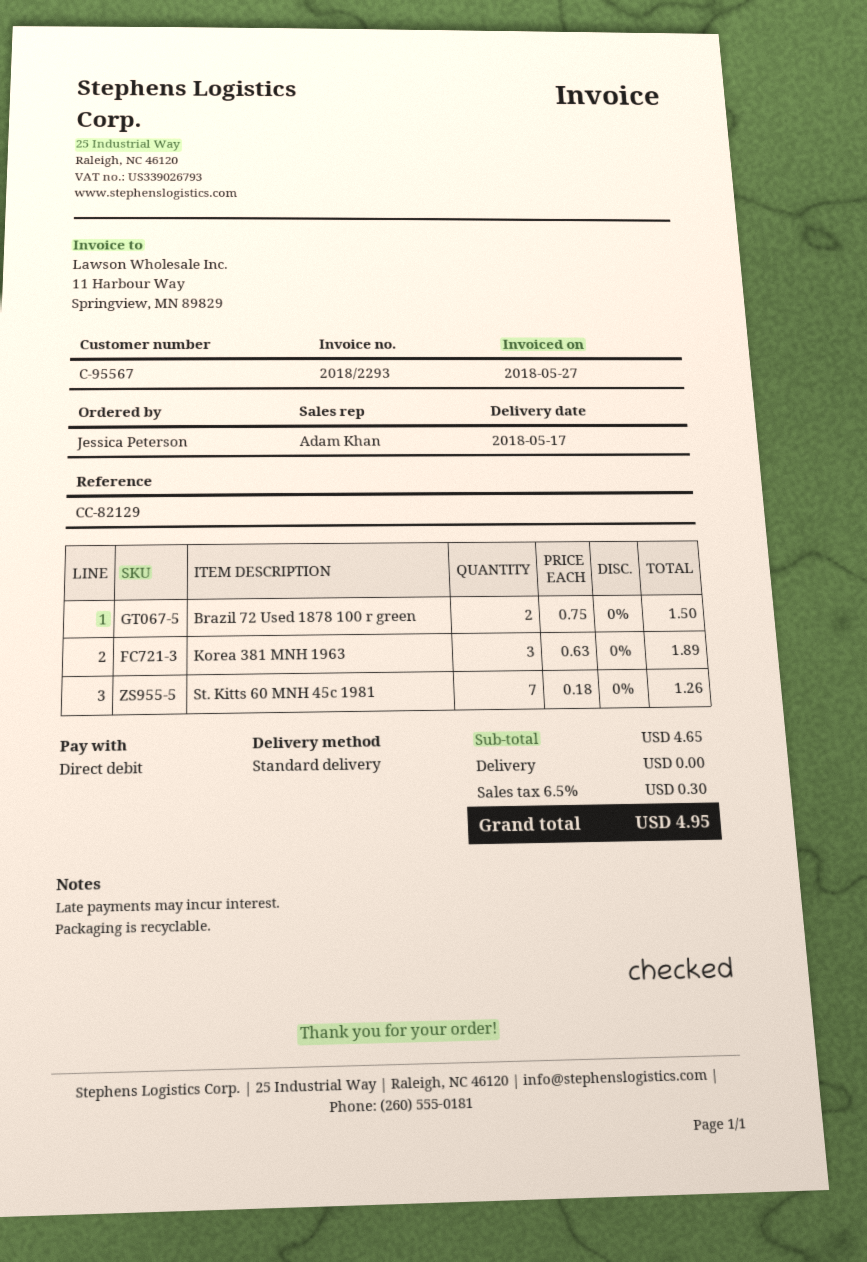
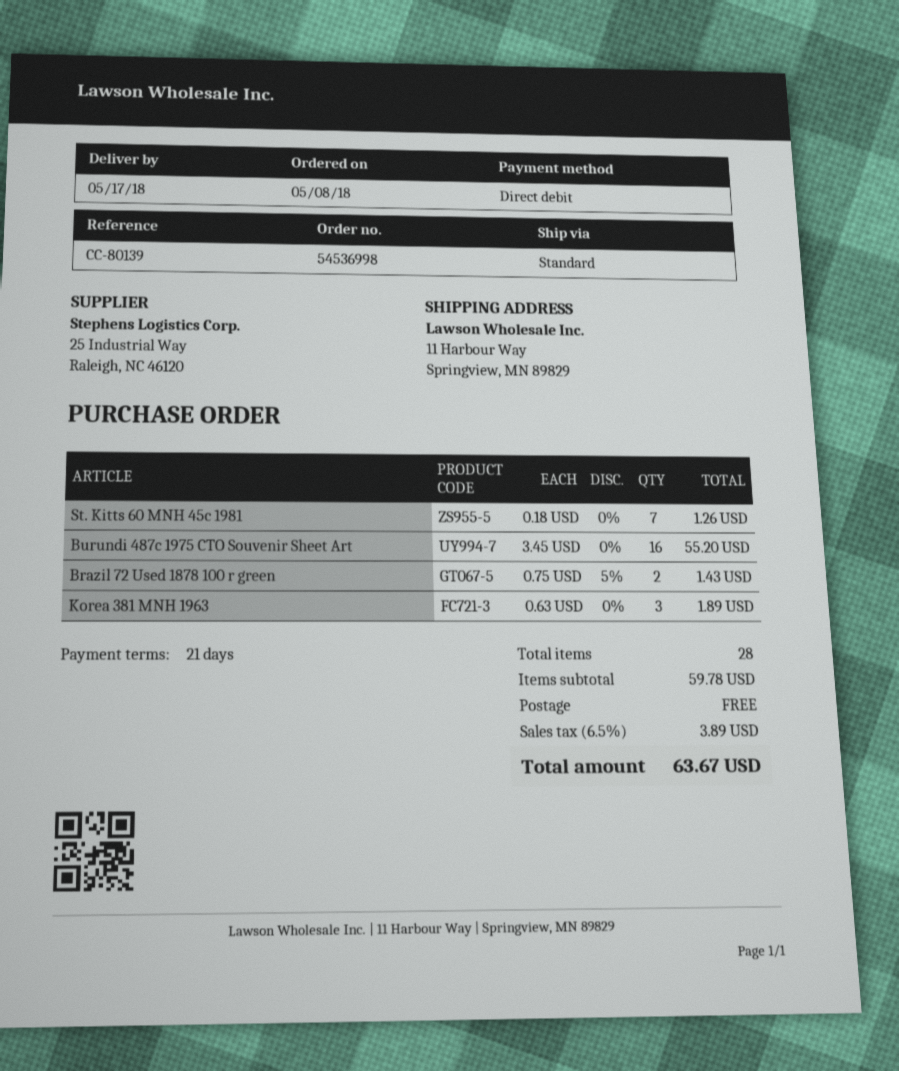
reference: CC-82129 -> CC-80139
Brazil 72 Used 1878 100 r green: 2 x 0.75 = 1.50 -> 2 x 0.75 - 5% = 1.43
Burundi 487c 1975 CTO Souvenir Sheet Art: none -> 16 x 3.45 = 55.20
subtotal: 4.65 -> 59.78
tax: 6.5% = 0.30 -> 6.5% = 3.89
total: 4.95 -> 63.67

